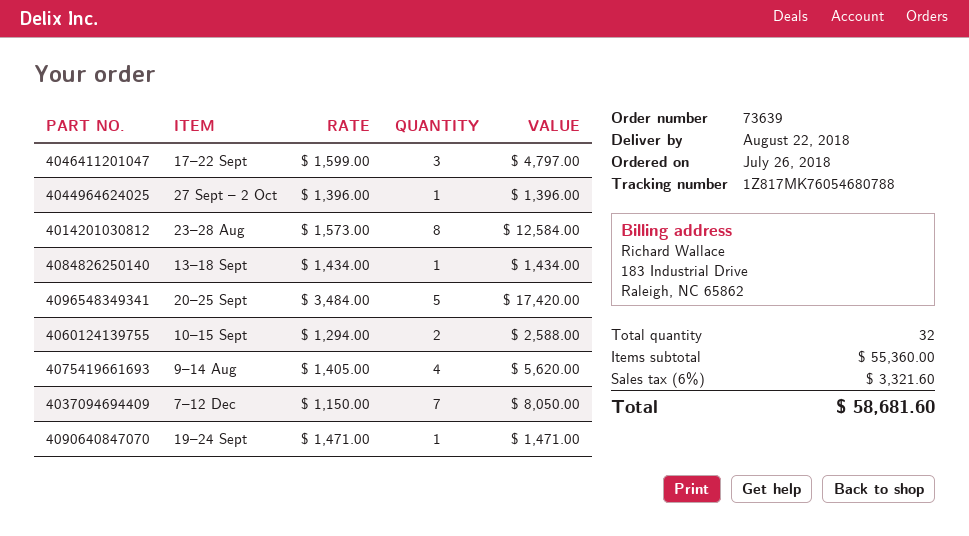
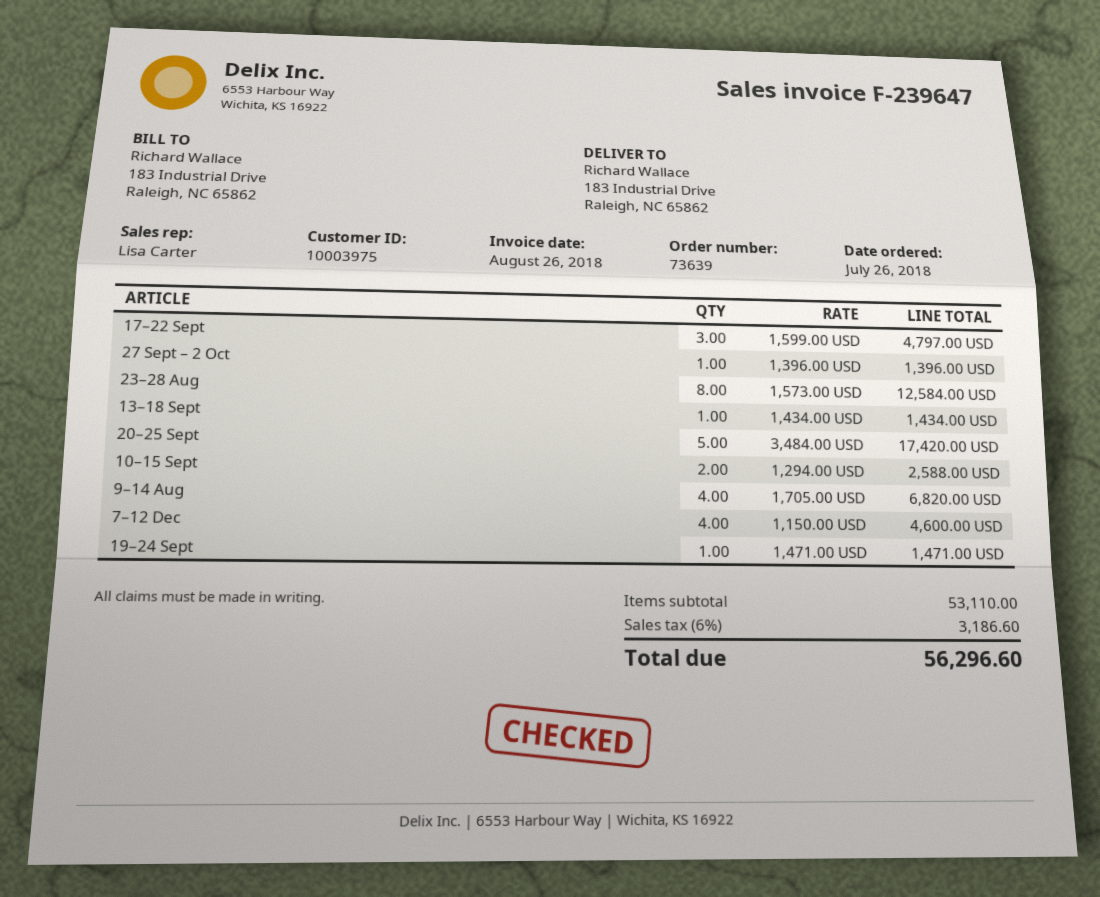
9–14 Aug: 4 x 1405.00 = 5620.00 -> 4 x 1705.00 = 6820.00
7–12 Dec: 7 x 1150.00 = 8050.00 -> 4 x 1150.00 = 4600.00
subtotal: 55360.00 -> 53110.00
tax: 6% = 3321.60 -> 6% = 3186.60
total: 58681.60 -> 56296.60

